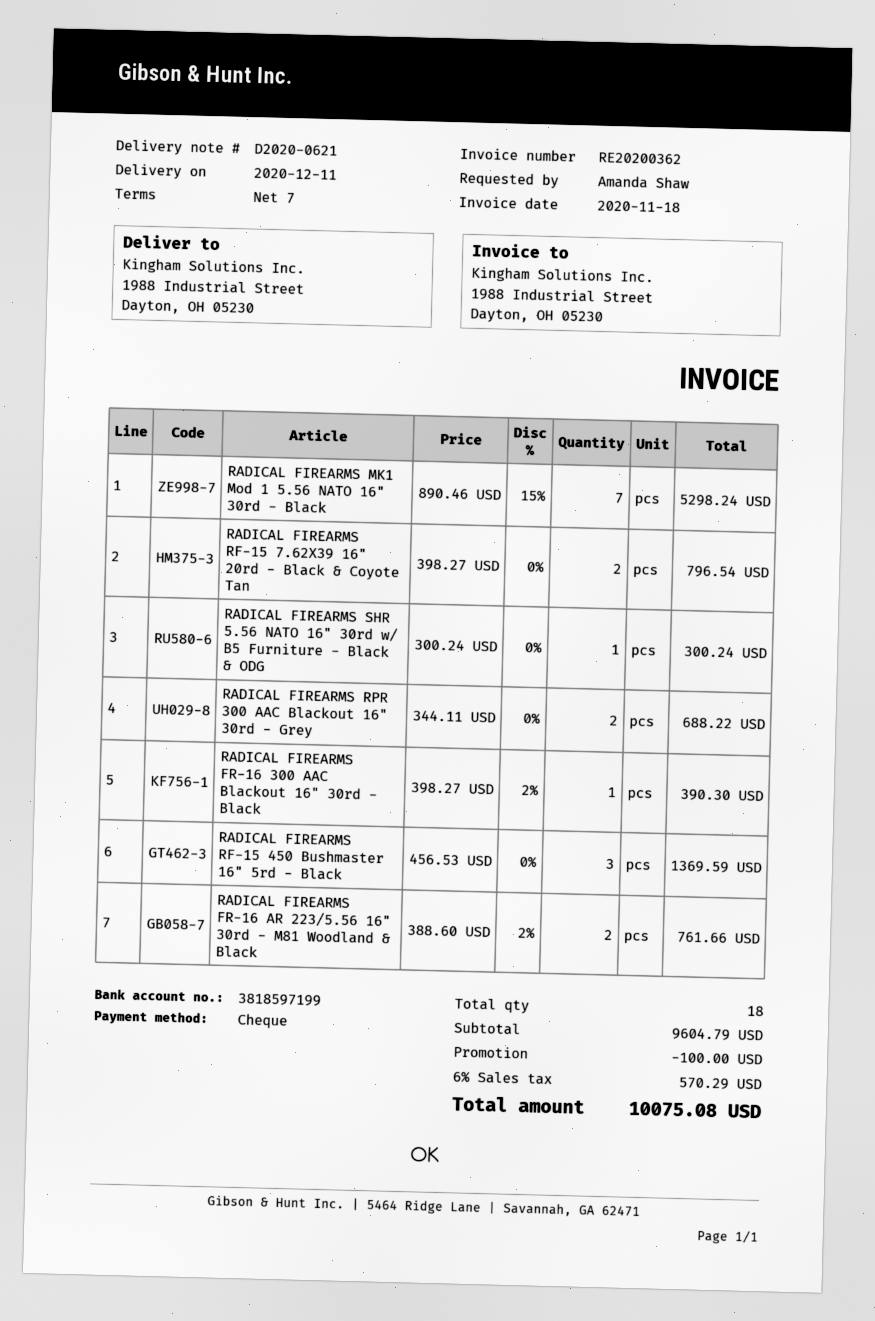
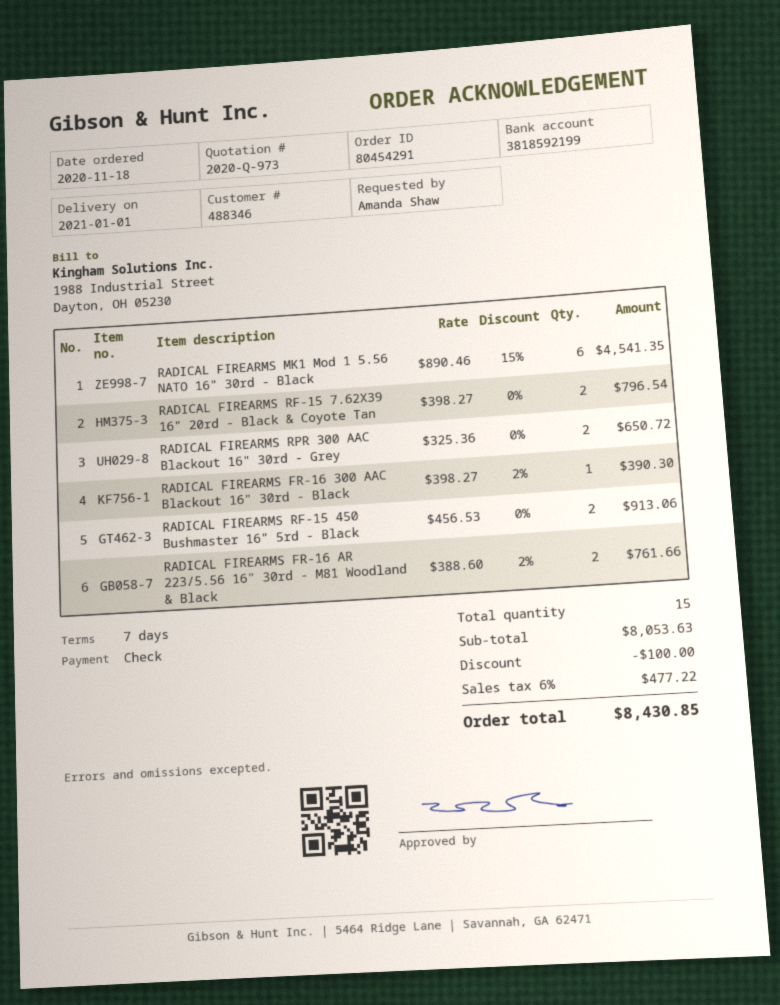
delivery date: 2020-12-11 -> 2021-01-01
bank account: 3818597199 -> 3818592199
RADICAL FIREARMS MK1 Mod 1 5.56 NATO 16" 30rd - Black: 7 x 890.46 - 15% = 5298.24 -> 6 x 890.46 - 15% = 4541.35
RADICAL FIREARMS SHR 5.56 NATO 16" 30rd w/ B5 Furniture - Black & ODG: 1 x 300.24 = 300.24 -> none
RADICAL FIREARMS RPR 300 AAC Blackout 16" 30rd - Grey: 2 x 344.11 = 688.22 -> 2 x 325.36 = 650.72
RADICAL FIREARMS RF-15 450 Bushmaster 16" 5rd - Black: 3 x 456.53 = 1369.59 -> 2 x 456.53 = 913.06
total quantity: 18 -> 15
subtotal: 9604.79 -> 8053.63
tax: 6% = 570.29 -> 6% = 477.22
total: 10075.08 -> 8430.85

